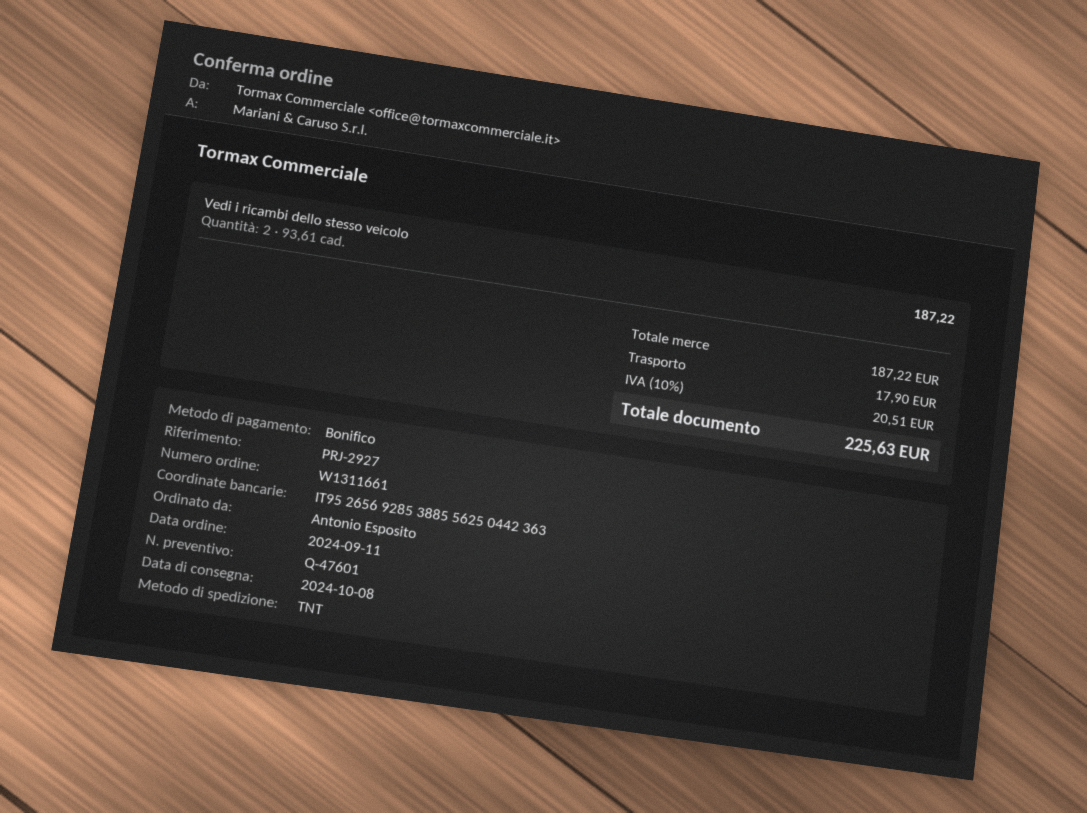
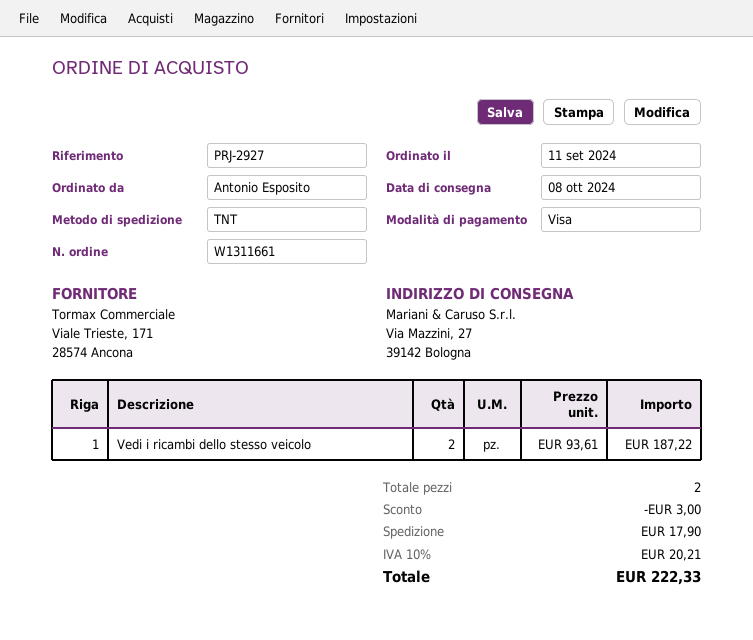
payment method: bank transfer -> Visa
discount: none -> 3.00
tax: 10% = 20.51 -> 10% = 20.21
total: 225.63 -> 222.33

